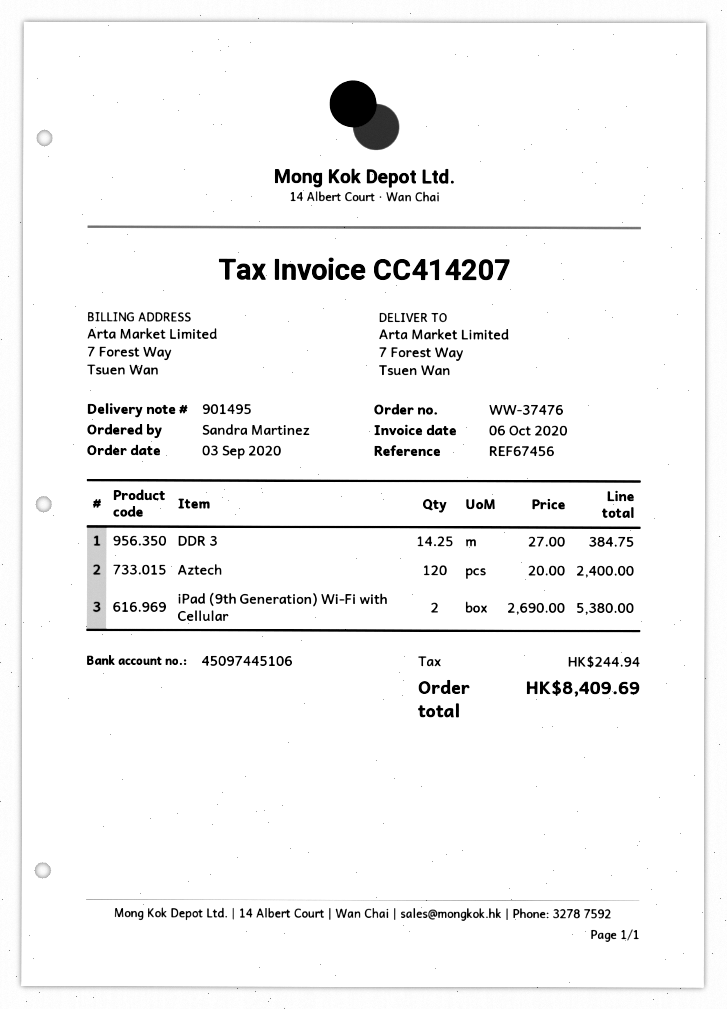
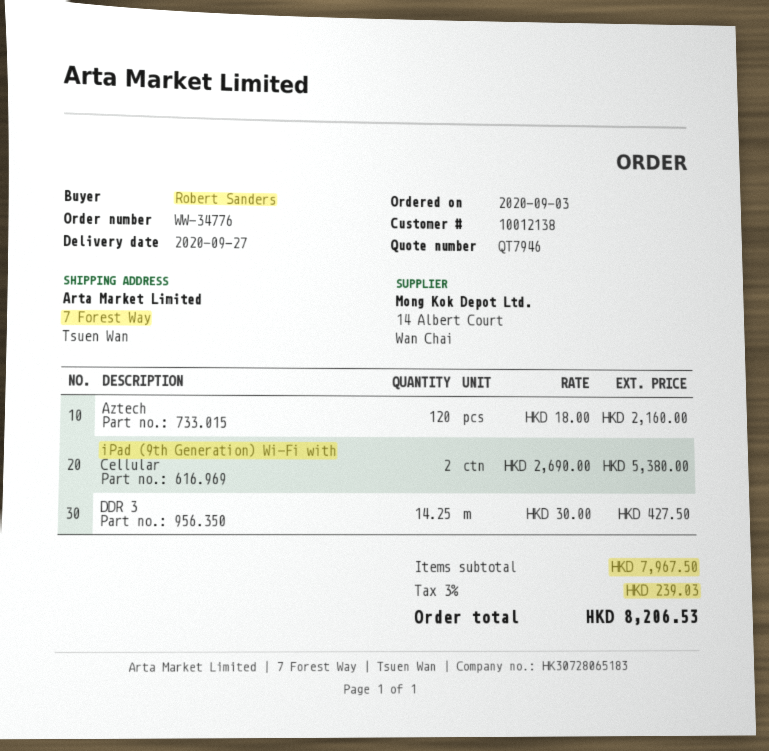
order number: WW-37476 -> WW-34776
ordered by: Sandra Martinez -> Robert Sanders
DDR 3: 14.25 x 27.00 = 384.75 -> 14.25 x 30.00 = 427.50
Aztech: 120 x 20.00 = 2400.00 -> 120 x 18.00 = 2160.00
tax: 244.94 -> 239.03
total: 8409.69 -> 8206.53

